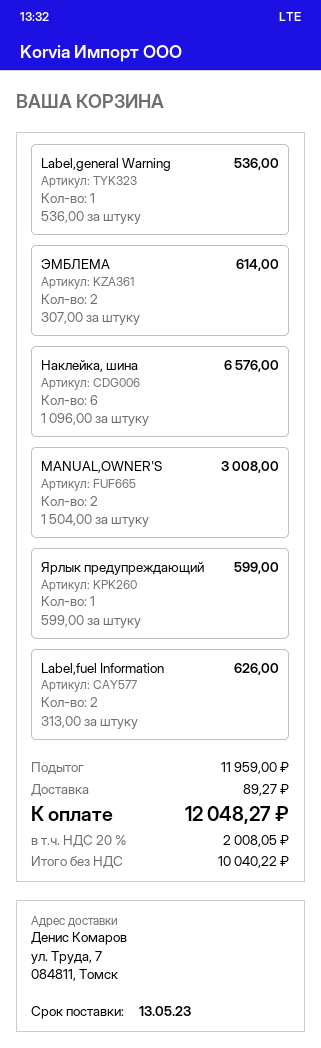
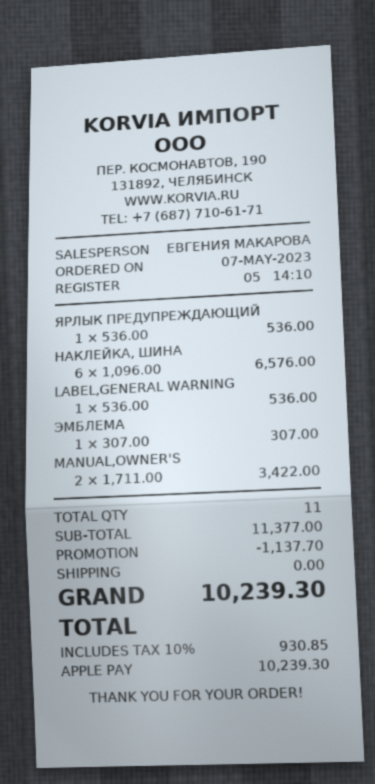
ЭМБЛЕМА: 2 x 307.00 = 614.00 -> 1 x 307.00 = 307.00
MANUAL,OWNER'S: 2 x 1504.00 = 3008.00 -> 2 x 1711.00 = 3422.00
Ярлык предупреждающий: 1 x 599.00 = 599.00 -> 1 x 536.00 = 536.00
Label,fuel Information: 2 x 313.00 = 626.00 -> none
subtotal: 11959.00 -> 11377.00
discount: none -> 1137.70
shipping: 89.27 -> 0.00
tax: 20% = 2008.05 -> 10% = 930.85
total: 12048.27 -> 10239.30

